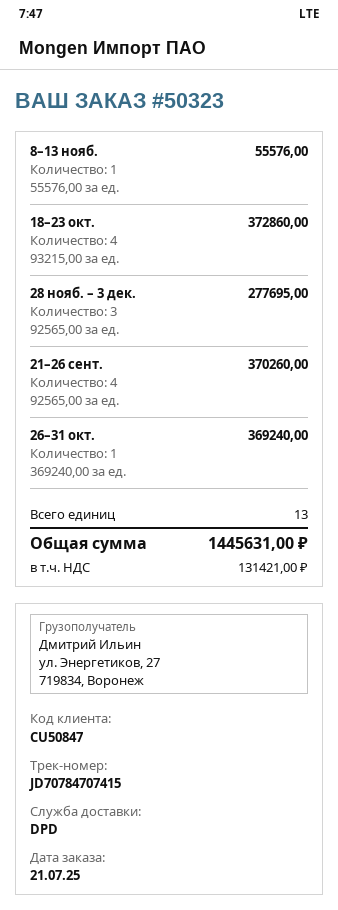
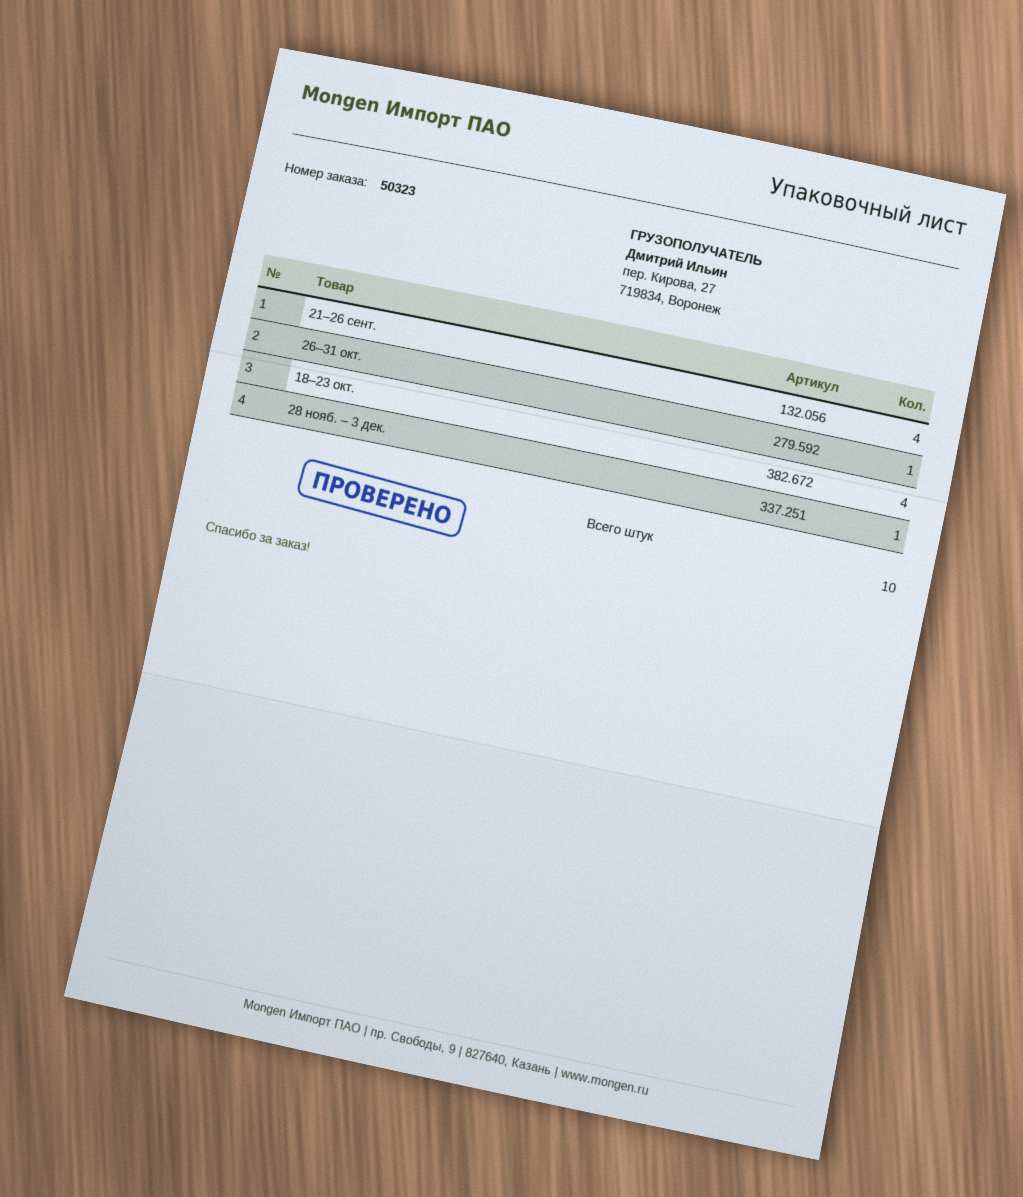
ship to: ул. Энергетиков, 27, 719834, Воронеж -> пер. Кирова, 27, 719834, Воронеж
8–13 нояб.: 1 -> none
28 нояб. – 3 дек.: 3 -> 1
total quantity: 13 -> 10

